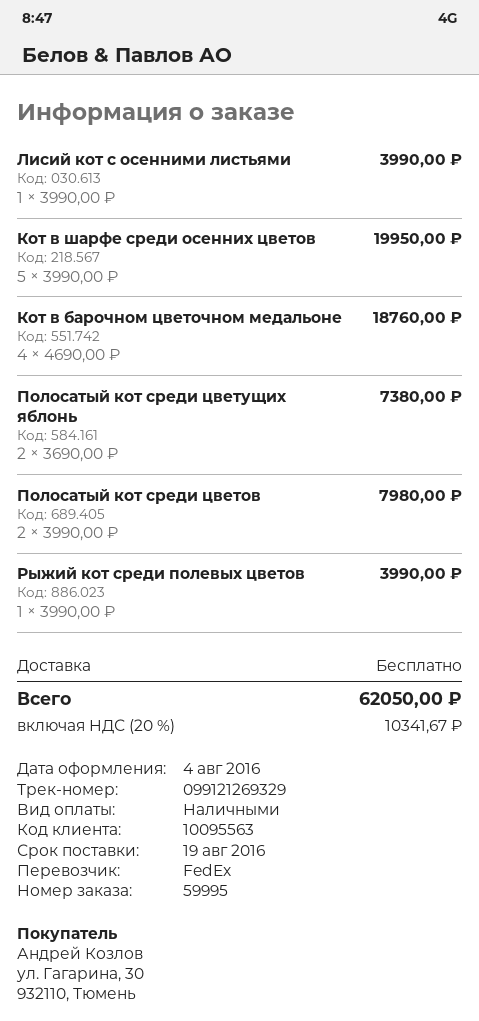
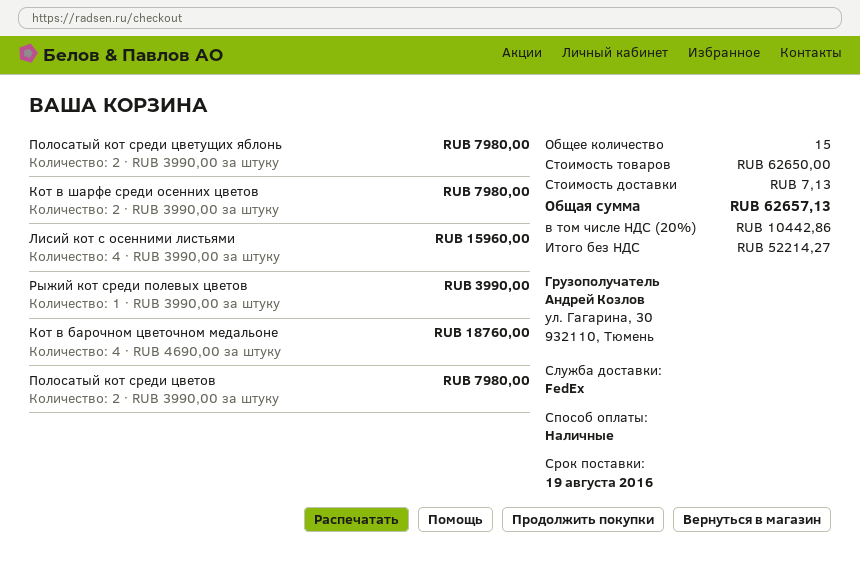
Лисий кот с осенними листьями: 1 x 3990.00 = 3990.00 -> 4 x 3990.00 = 15960.00
Кот в шарфе среди осенних цветов: 5 x 3990.00 = 19950.00 -> 2 x 3990.00 = 7980.00
Полосатый кот среди цветущих яблонь: 2 x 3690.00 = 7380.00 -> 2 x 3990.00 = 7980.00
shipping: 0.00 -> 7.13
tax: 20% = 10341.67 -> 20% = 10442.86
total: 62050.00 -> 62657.13

